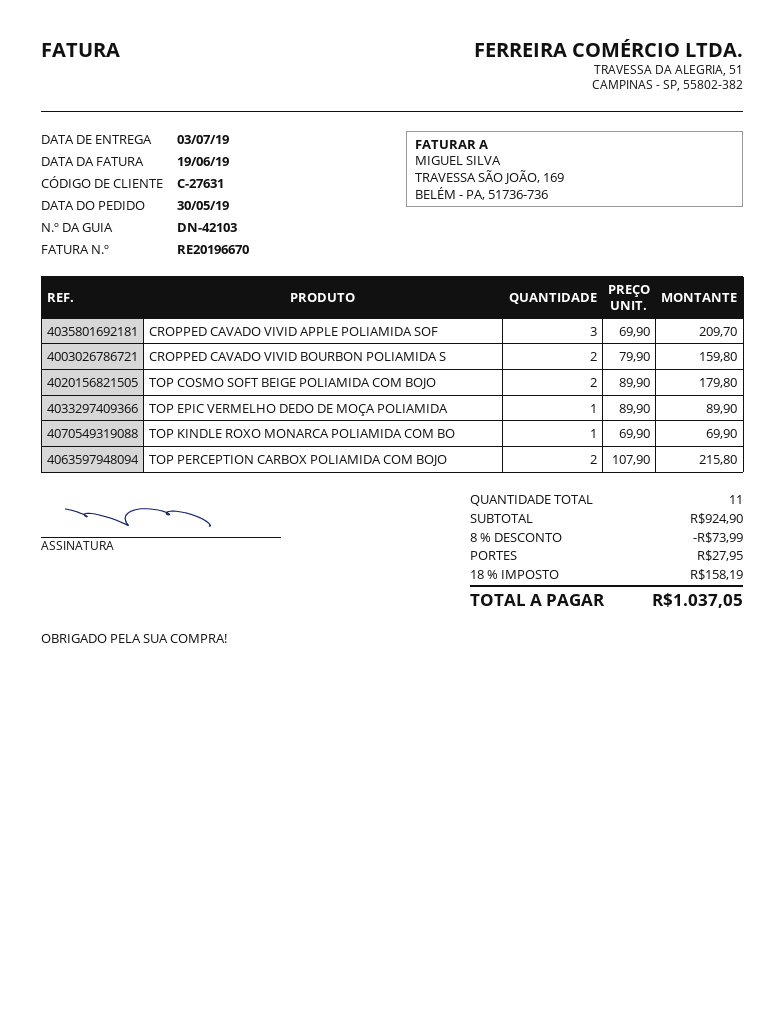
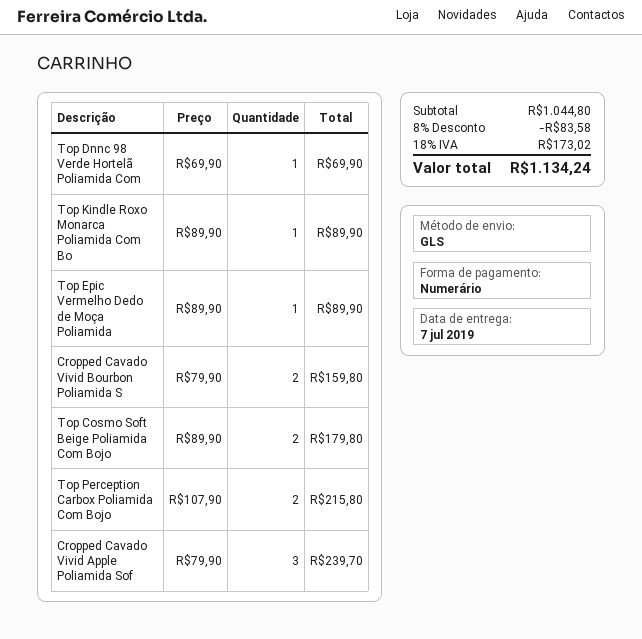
delivery date: 2019-07-03 -> 2019-07-07
CROPPED CAVADO VIVID APPLE POLIAMIDA SOF: 3 x 69.90 = 209.70 -> 3 x 79.90 = 239.70
TOP KINDLE ROXO MONARCA POLIAMIDA COM BO: 1 x 69.90 = 69.90 -> 1 x 89.90 = 89.90
Top Dnnc 98 Verde Hortelã Poliamida Com: none -> 1 x 69.90 = 69.90
subtotal: 924.90 -> 1044.80
discount: 8% = 73.99 -> 8% = 83.58
shipping: 27.95 -> none
tax: 18% = 158.19 -> 18% = 173.02
total: 1037.05 -> 1134.24

